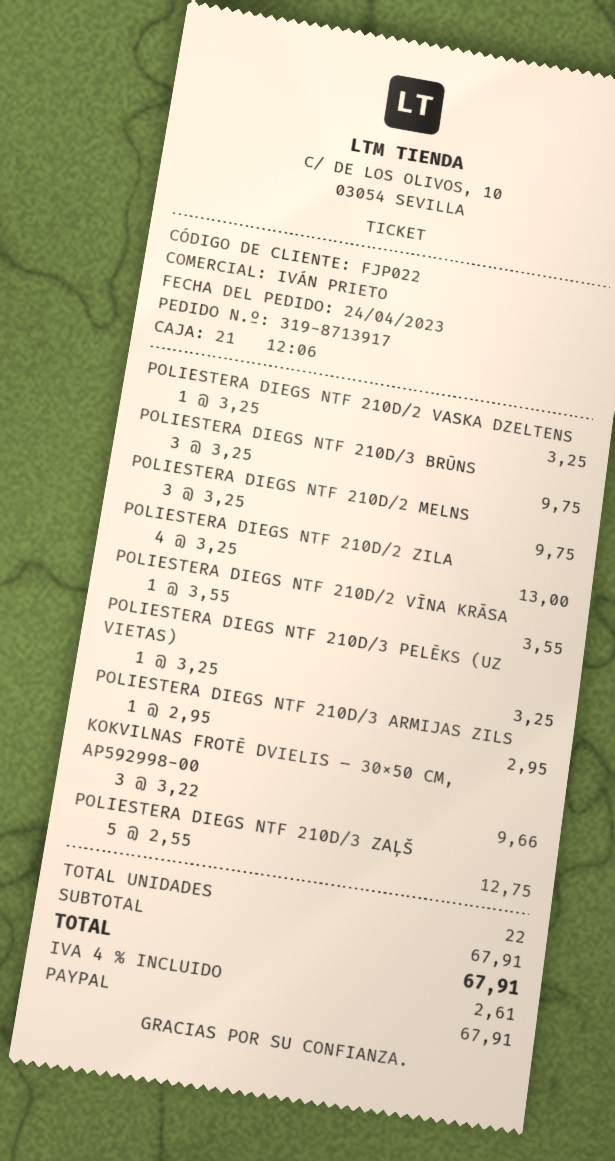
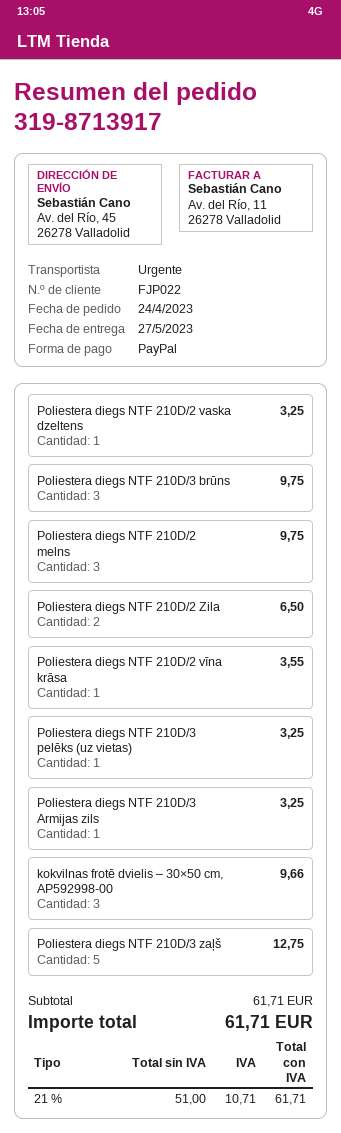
POLIESTERA DIEGS NTF 210D/2 ZILA: 4 for 13.00 -> 2 for 6.50
POLIESTERA DIEGS NTF 210D/3 ARMIJAS ZILS: 1 for 2.95 -> 1 for 3.25
subtotal: 67.91 -> 61.71
tax: 4% = 2.61 -> 21% = 10.71
total: 67.91 -> 61.71

